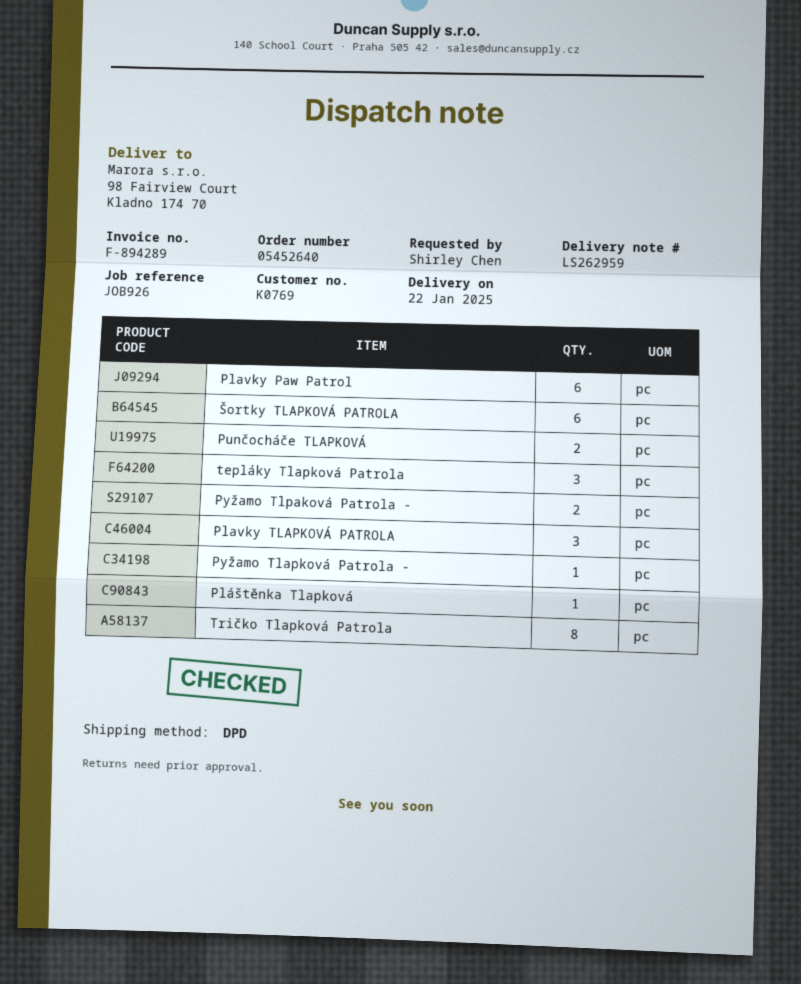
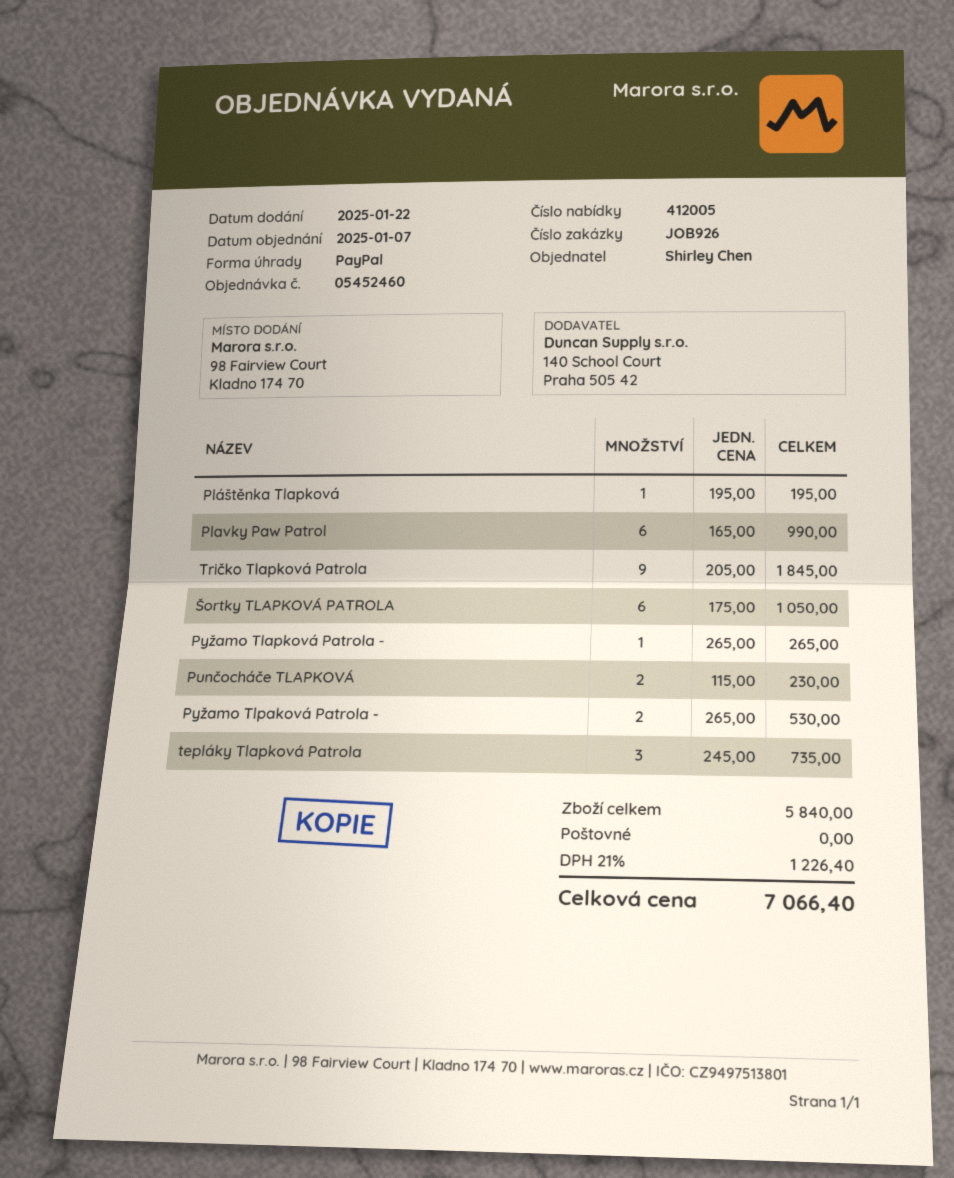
order number: 05452640 -> 05452460
Plavky TLAPKOVÁ PATROLA: 3 -> none
Tričko Tlapková Patrola: 8 -> 9

